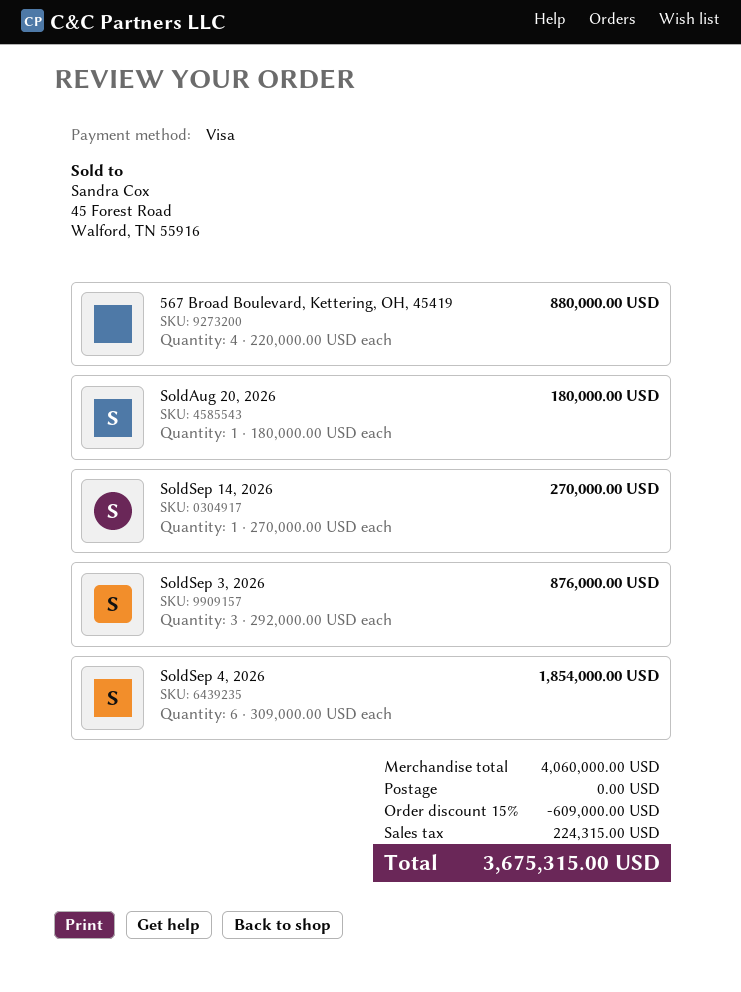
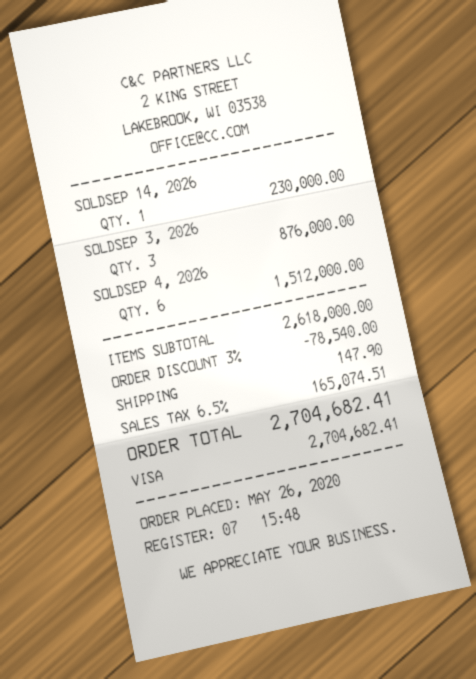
567 Broad Boulevard, Kettering, OH, 45419: 4 for 880000.00 -> none
SoldAug 20, 2026: 1 for 180000.00 -> none
SoldSep 14, 2026: 1 for 270000.00 -> 1 for 230000.00
SoldSep 4, 2026: 6 for 1854000.00 -> 6 for 1512000.00
subtotal: 4060000.00 -> 2618000.00
discount: 15% = 609000.00 -> 3% = 78540.00
shipping: 0.00 -> 147.90
tax: 224315.00 -> 165074.51
total: 3675315.00 -> 2704682.41

